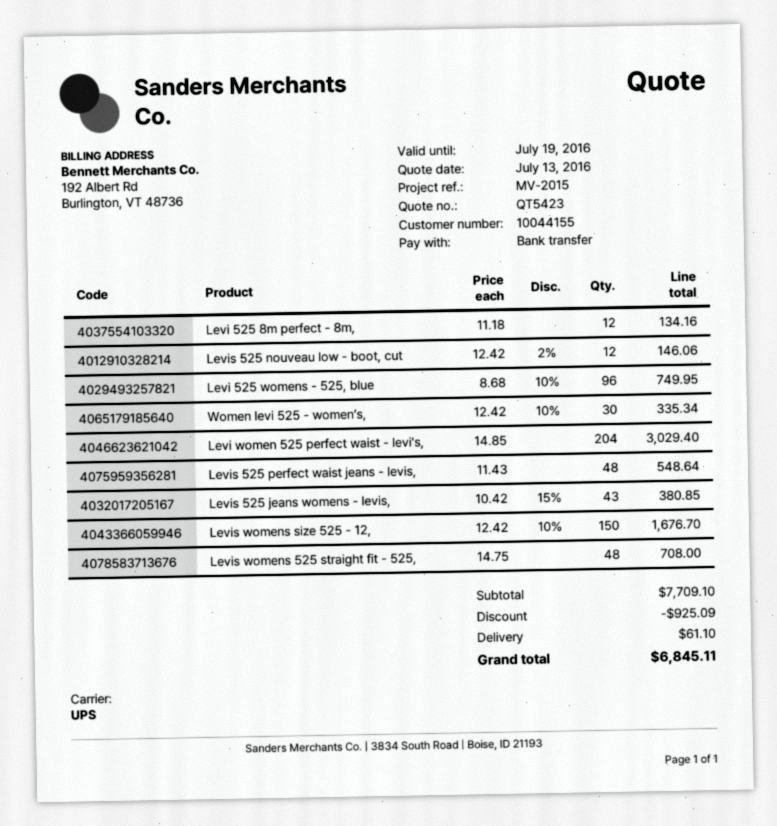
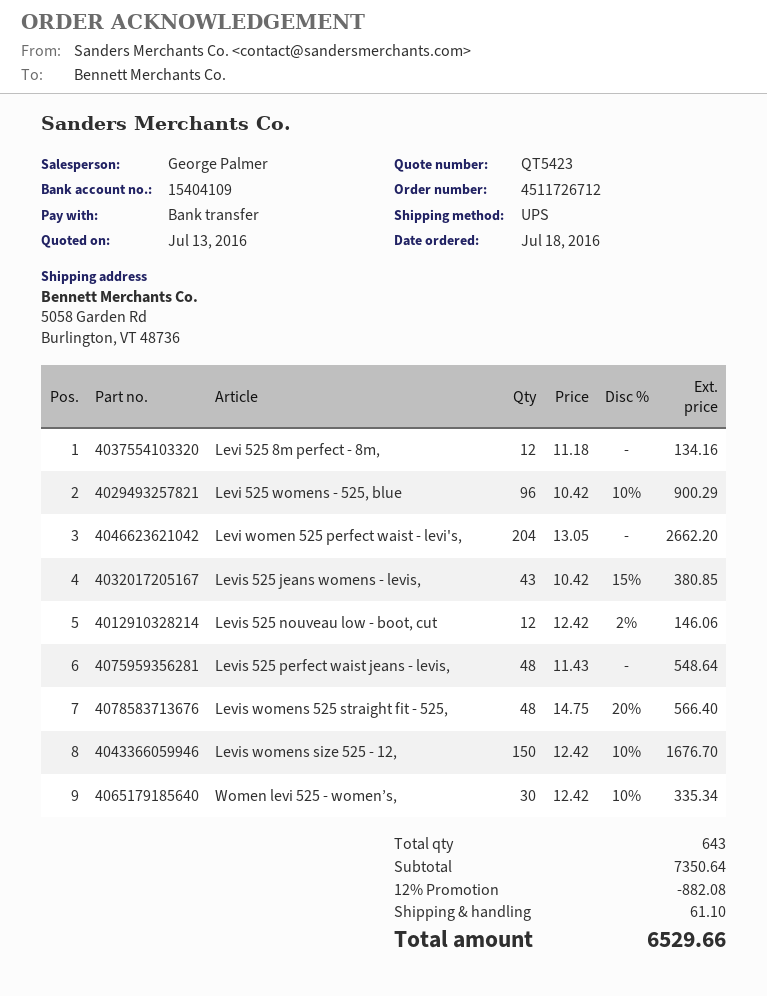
Levi 525 womens - 525, blue: 96 x 8.68 - 10% = 749.95 -> 96 x 10.42 - 10% = 900.29
Levi women 525 perfect waist - levi's,: 204 x 14.85 = 3029.40 -> 204 x 13.05 = 2662.20
Levis womens 525 straight fit - 525,: 48 x 14.75 = 708.00 -> 48 x 14.75 - 20% = 566.40
subtotal: 7709.10 -> 7350.64
discount: 925.09 -> 882.08
total: 6845.11 -> 6529.66

